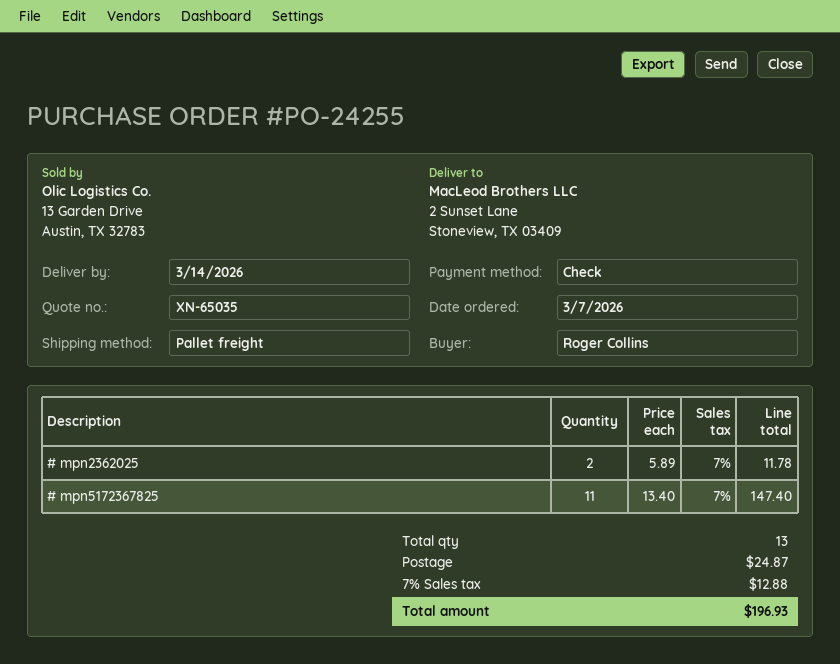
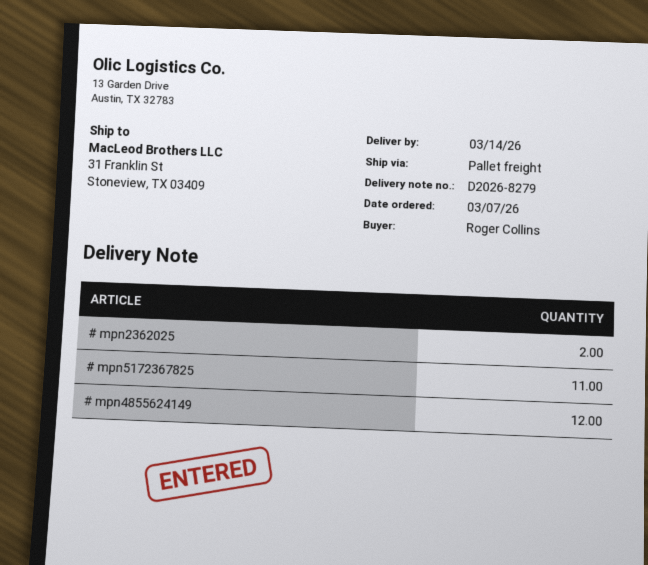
ship to: 2 Sunset Lane, Stoneview, TX 03409 -> 31 Franklin St, Stoneview, TX 03409
# mpn4855624149: none -> 12

